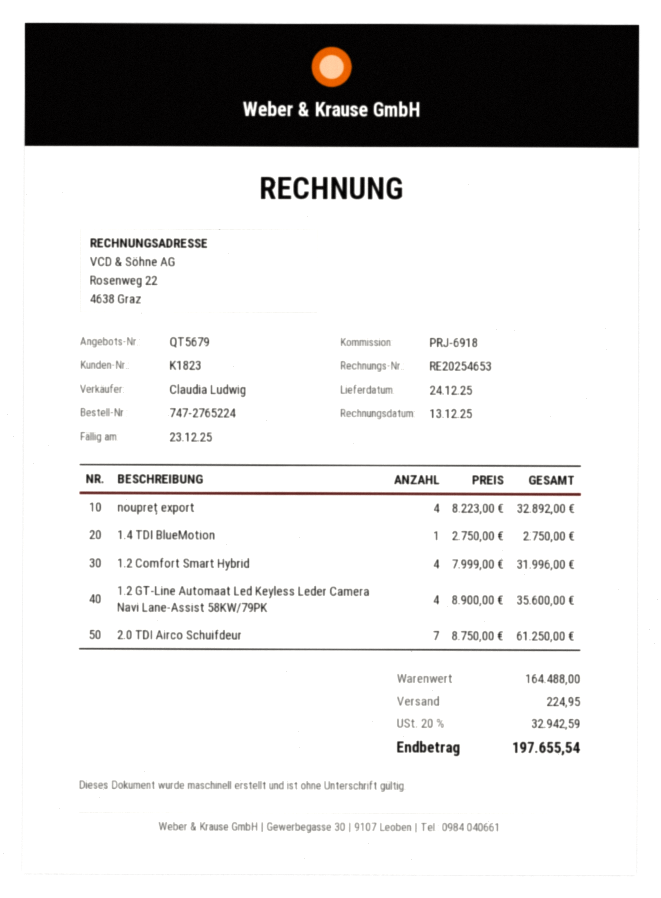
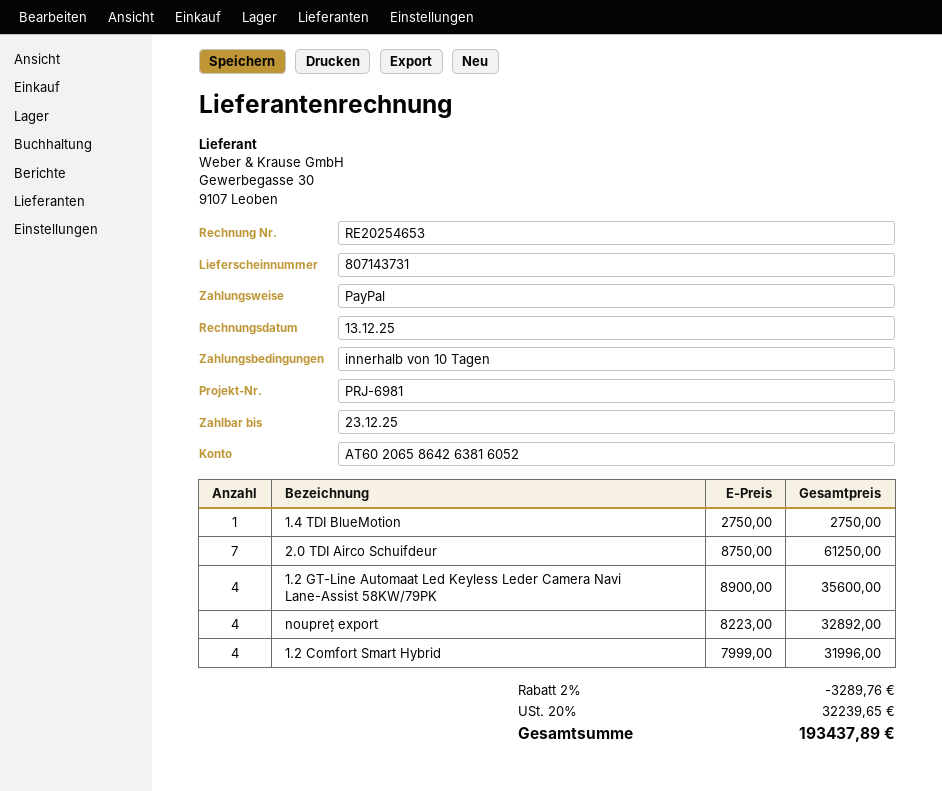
reference: PRJ-6918 -> PRJ-6981
discount: none -> 2% = 3289.76
shipping: 224.95 -> none
tax: 20% = 32942.59 -> 20% = 32239.65
total: 197655.54 -> 193437.89

